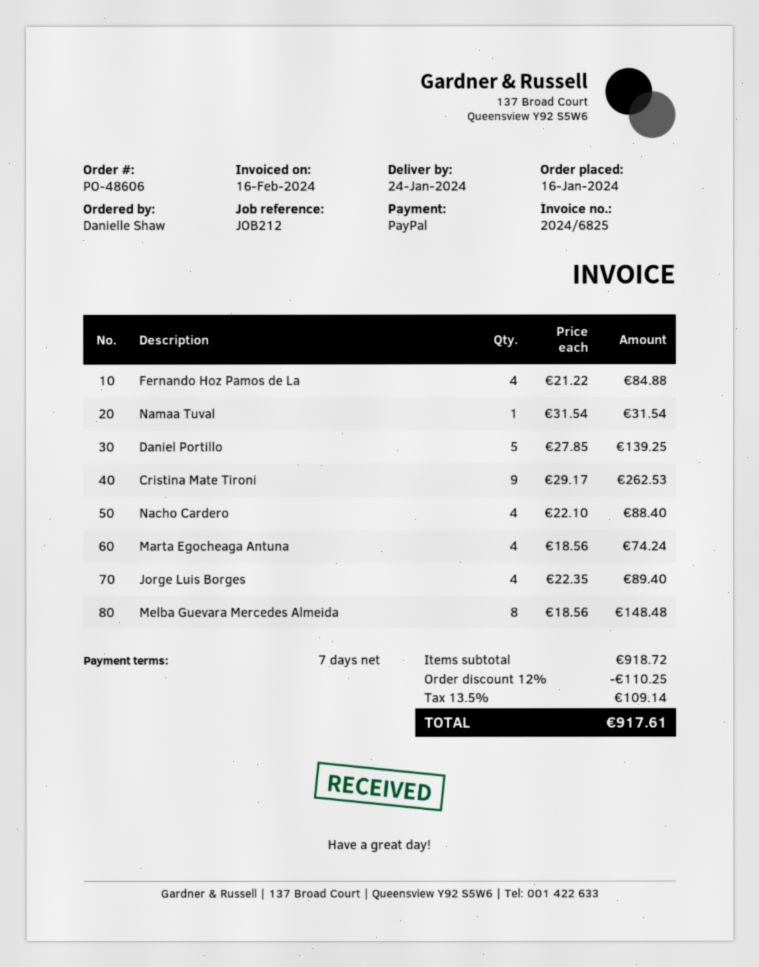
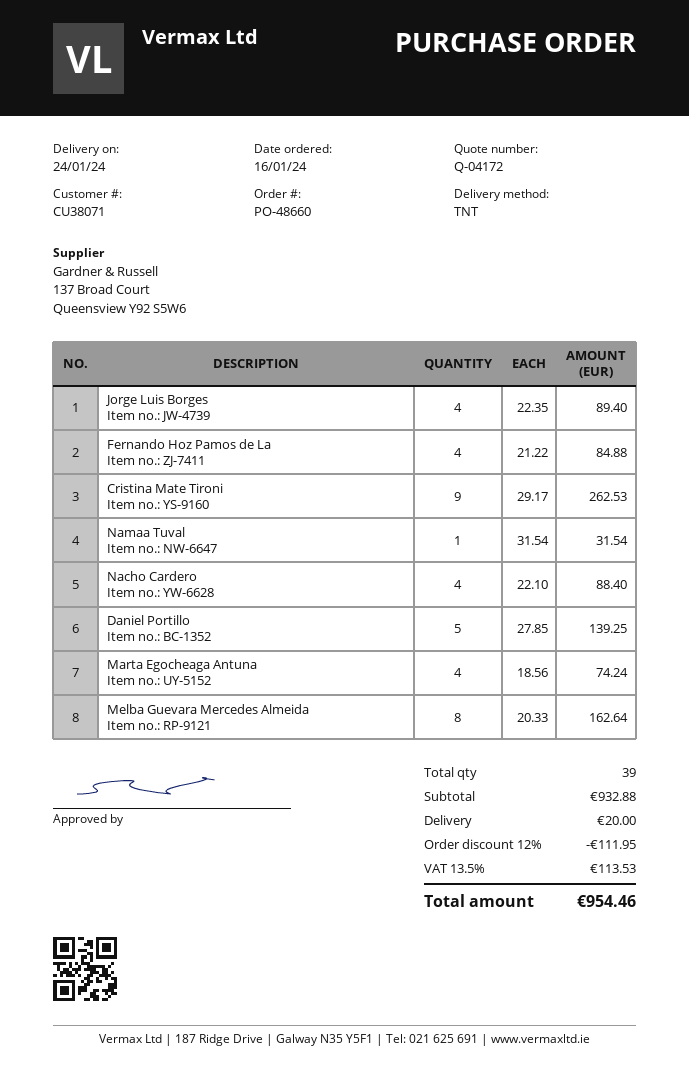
order number: PO-48606 -> PO-48660
Melba Guevara Mercedes Almeida: 8 x 18.56 = 148.48 -> 8 x 20.33 = 162.64
subtotal: 918.72 -> 932.88
discount: 12% = 110.25 -> 12% = 111.95
shipping: none -> 20.00
tax: 13.5% = 109.14 -> 13.5% = 113.53
total: 917.61 -> 954.46

